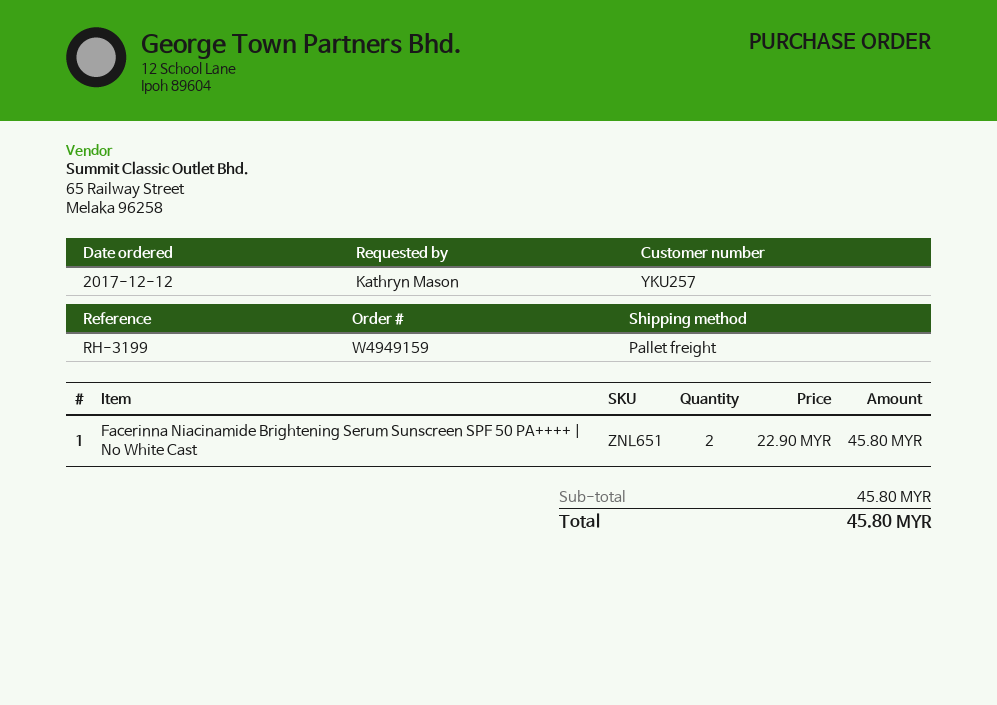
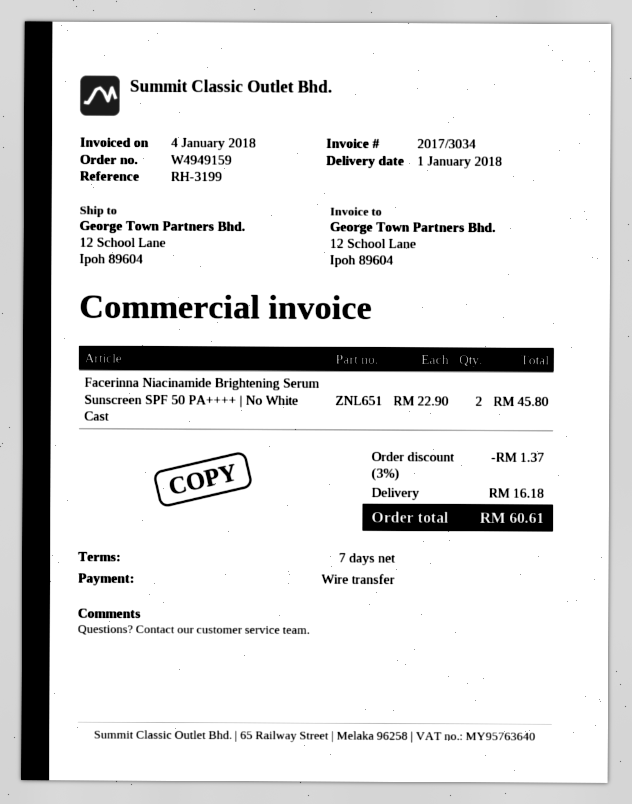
discount: none -> 3% = 1.37
shipping: none -> 16.18
total: 45.80 -> 60.61

